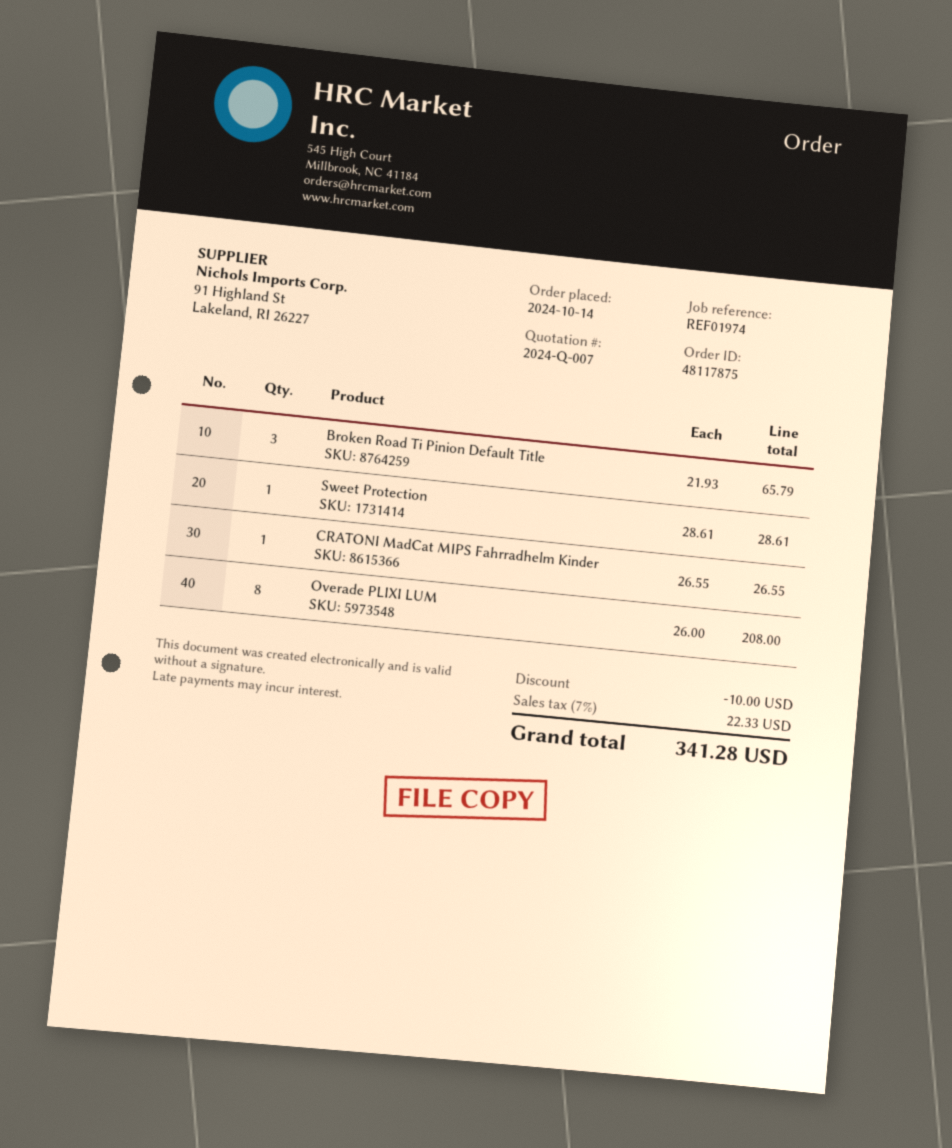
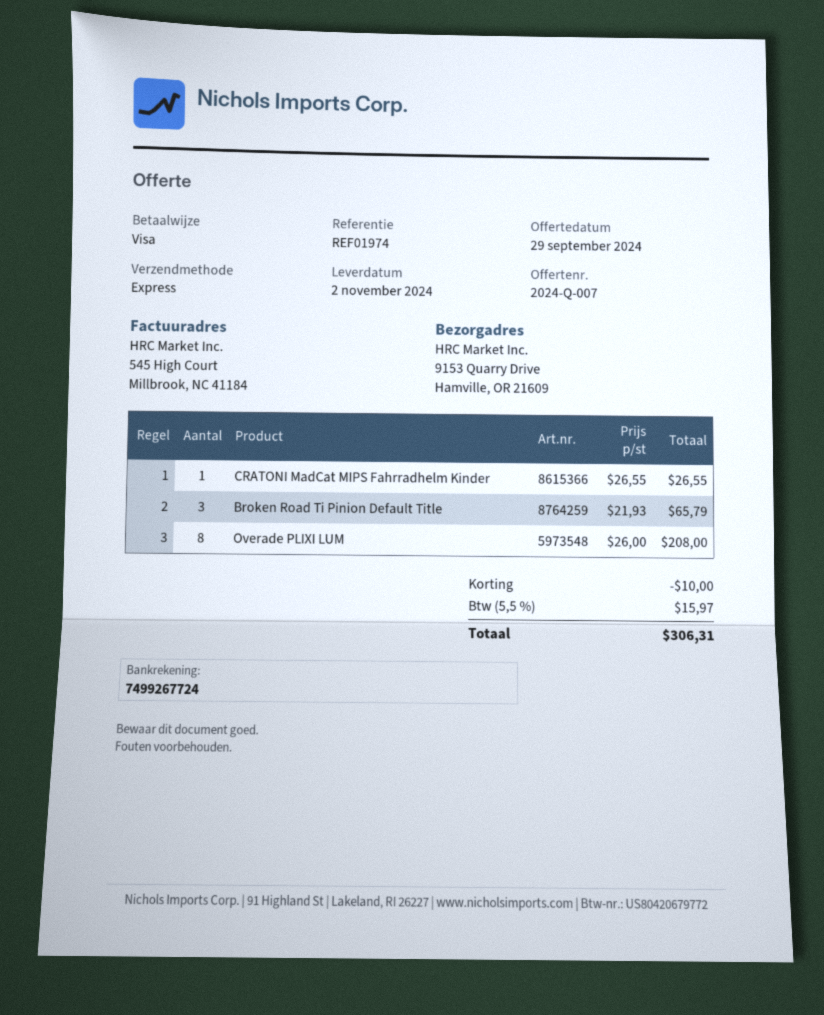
Sweet Protection: 1 x 28.61 = 28.61 -> none
tax: 7% = 22.33 -> 5.5% = 15.97
total: 341.28 -> 306.31

